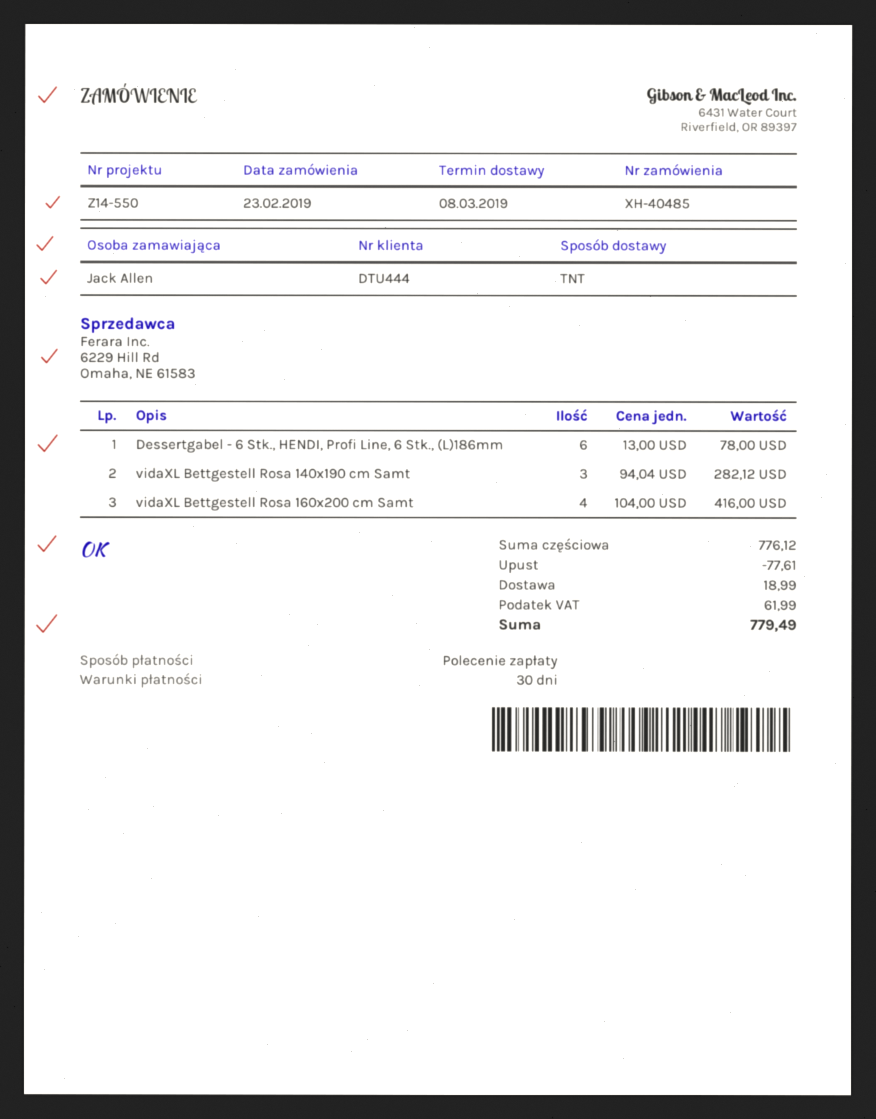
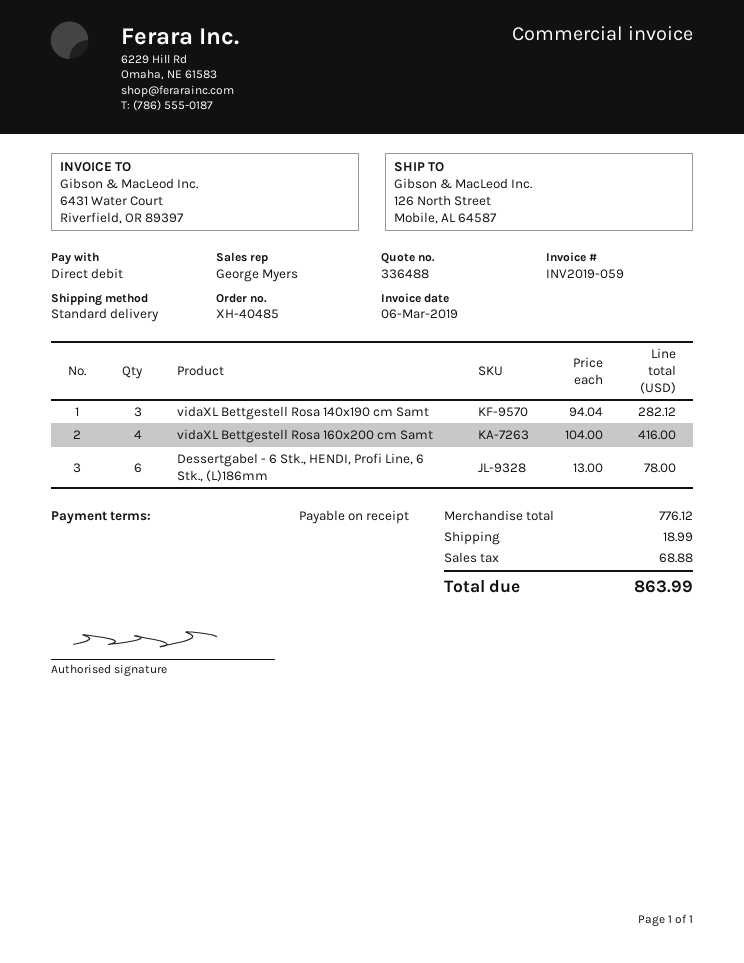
payment terms: 30 days -> on receipt
shipping method: TNT -> standard
discount: 77.61 -> none
tax: 61.99 -> 68.88
total: 779.49 -> 863.99

